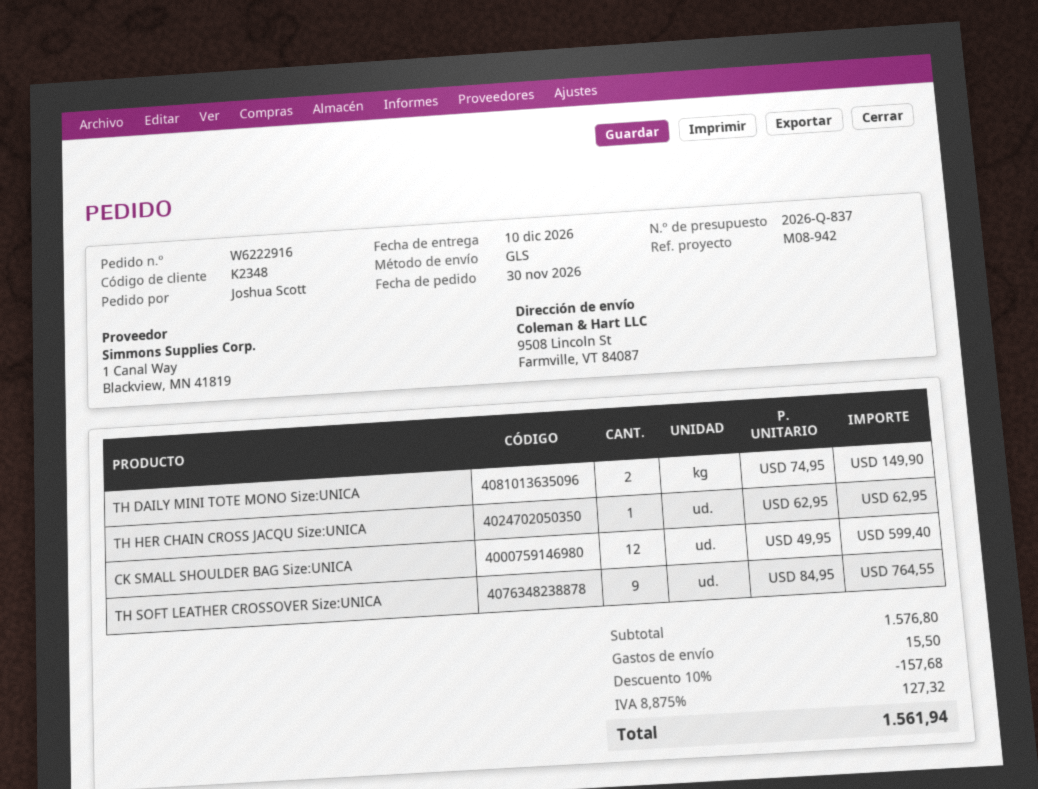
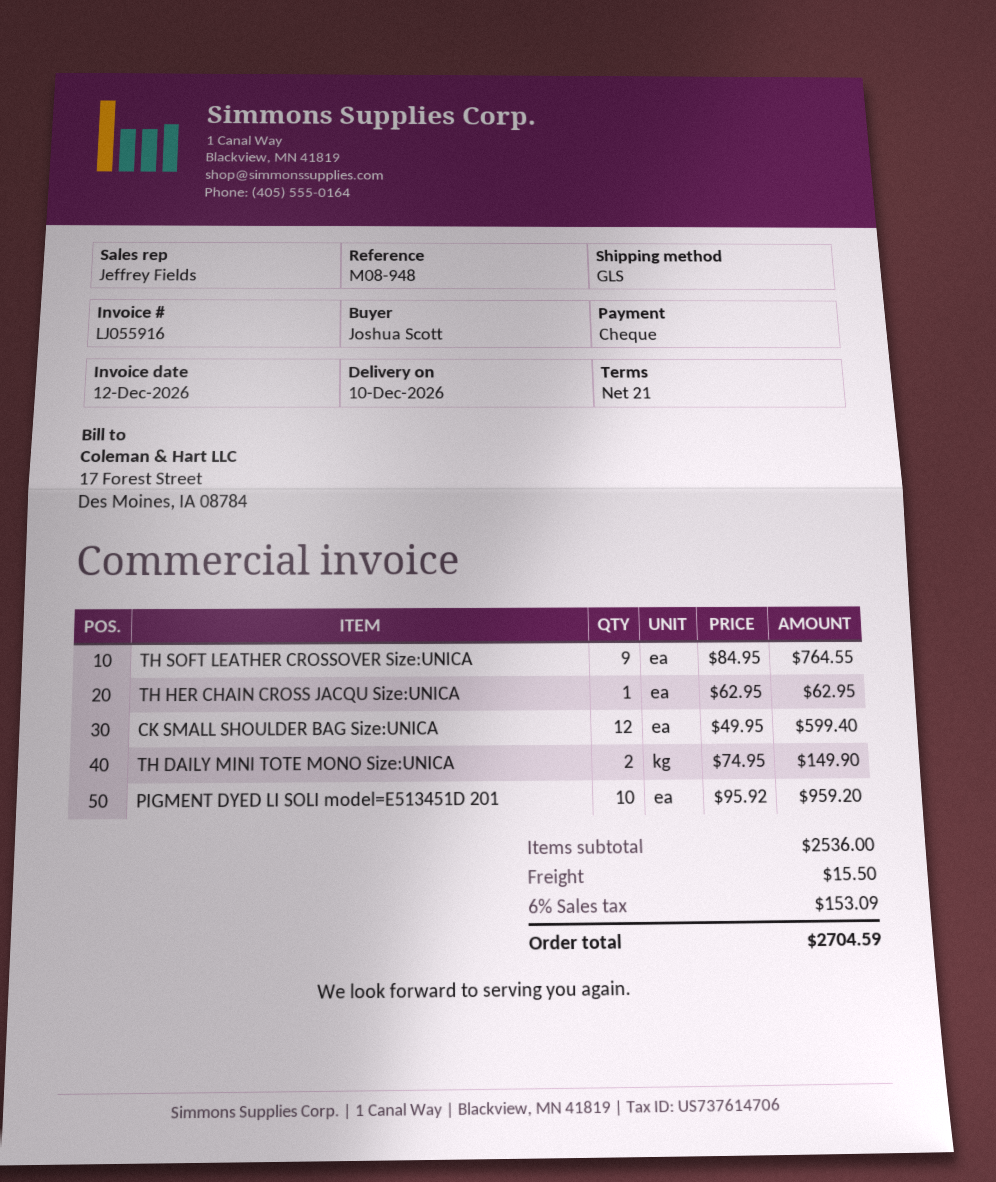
reference: M08-942 -> M08-948
PIGMENT DYED LI SOLI model=E513451D 201: none -> 10 x 95.92 = 959.20
subtotal: 1576.80 -> 2536.00
discount: 10% = 157.68 -> none
tax: 8.875% = 127.32 -> 6% = 153.09
total: 1561.94 -> 2704.59

